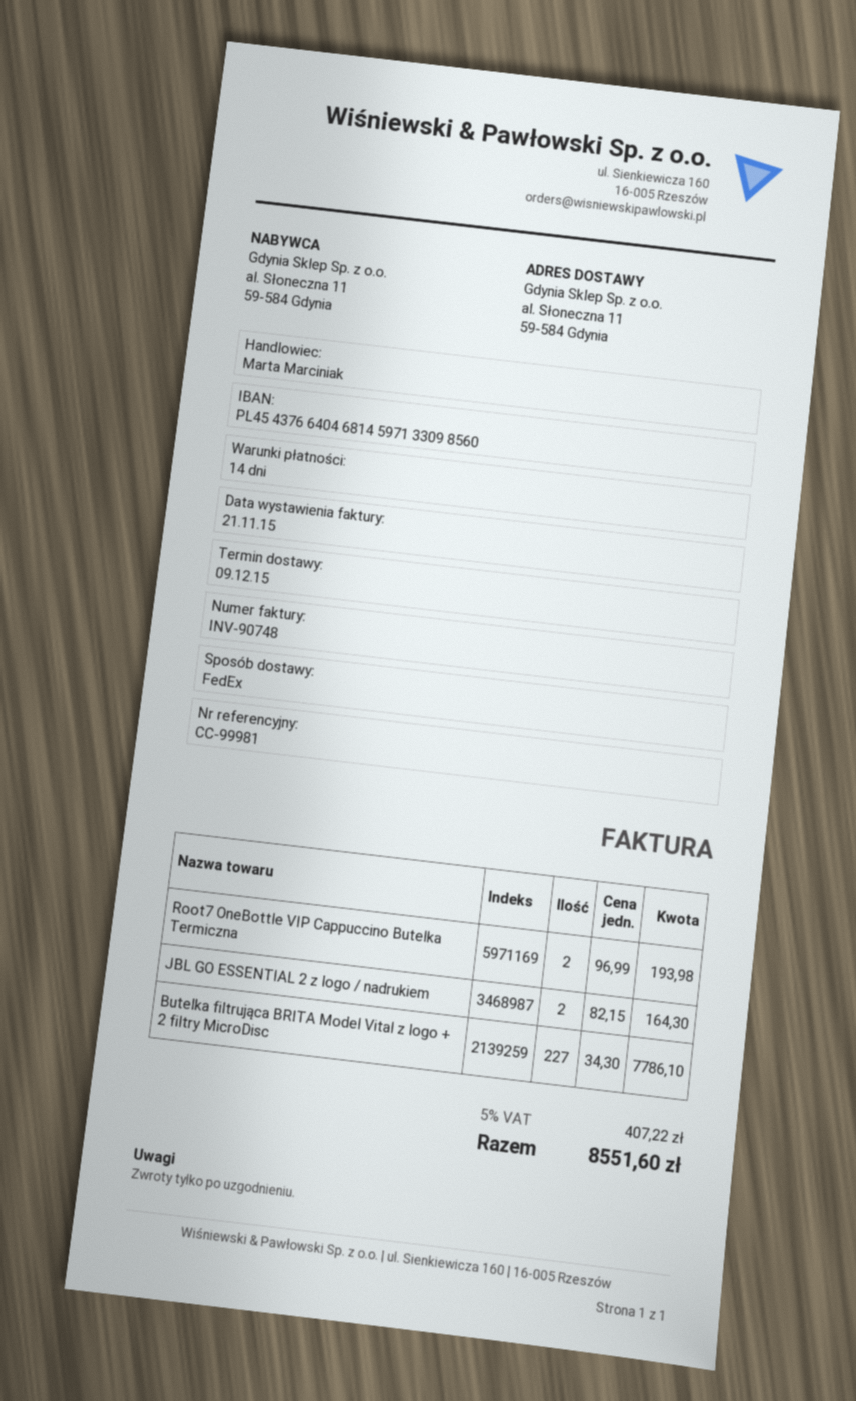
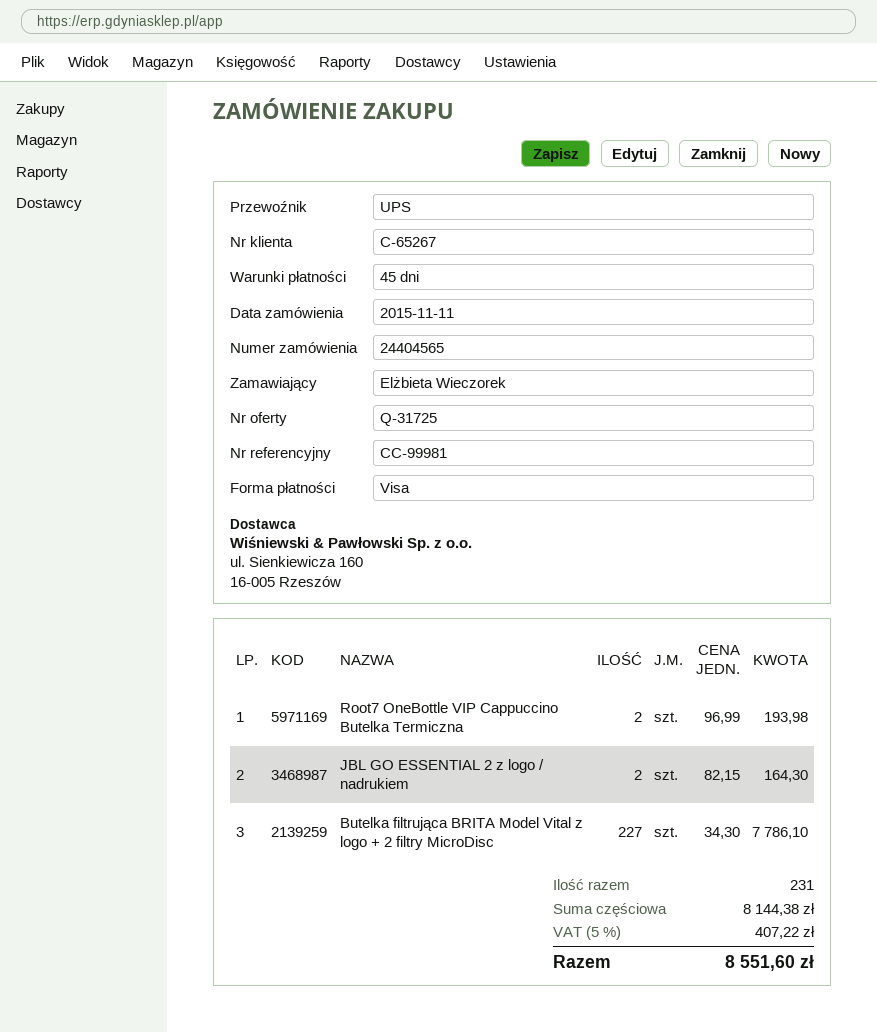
payment terms: 14 days -> 45 days
shipping method: FedEx -> UPS

